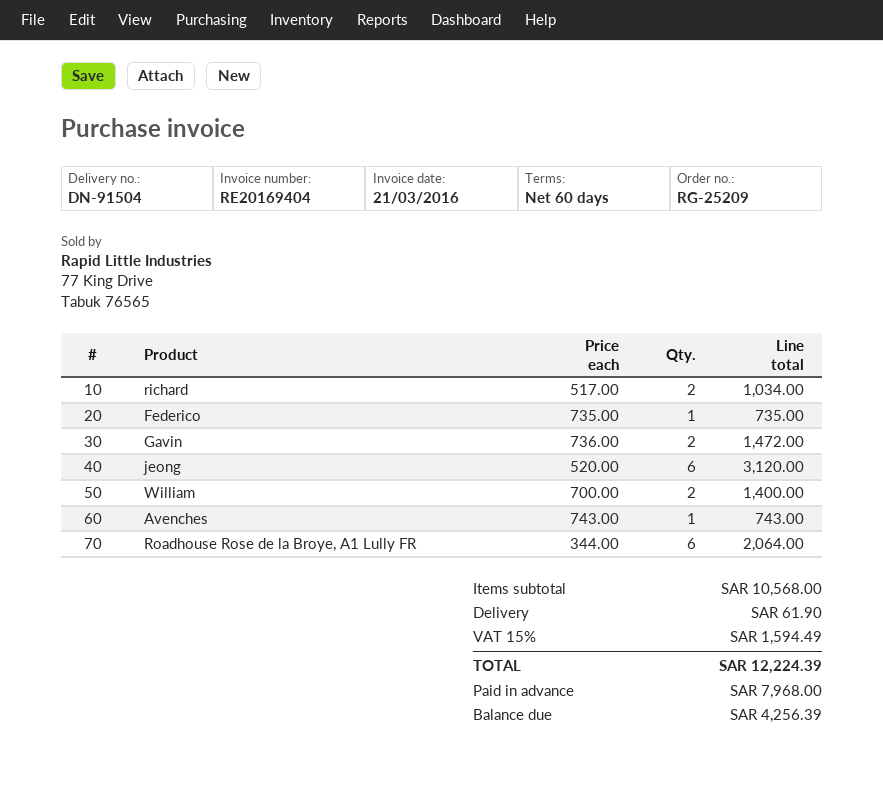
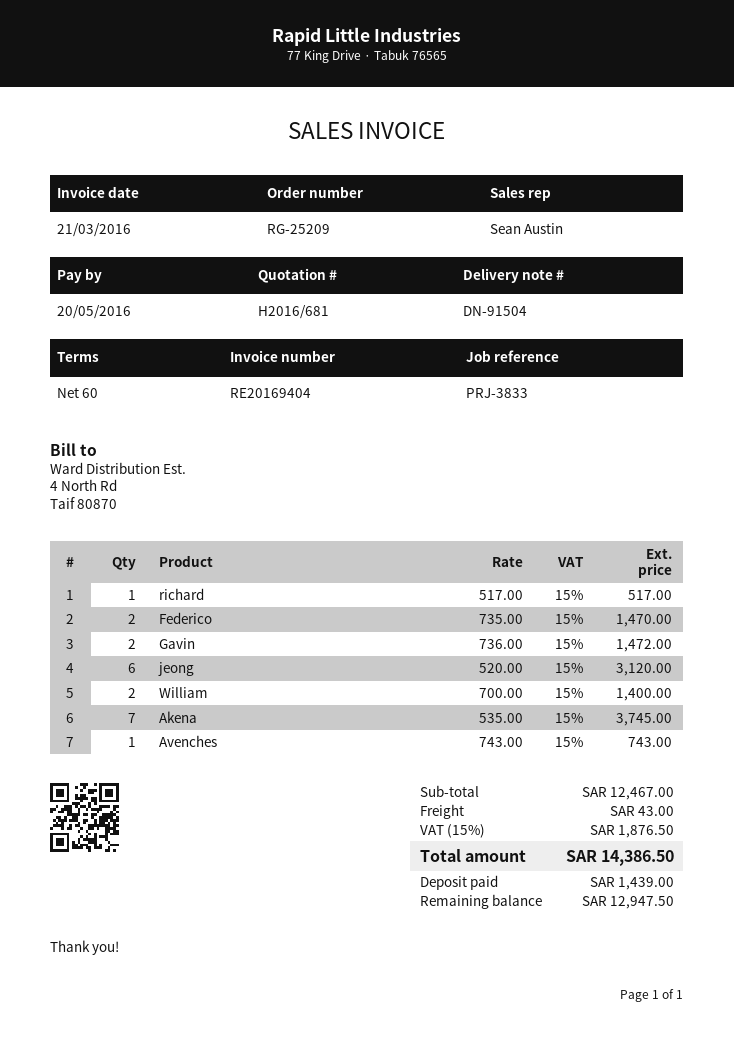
richard: 2 x 517.00 = 1034.00 -> 1 x 517.00 = 517.00
Federico: 1 x 735.00 = 735.00 -> 2 x 735.00 = 1470.00
Roadhouse Rose de la Broye, A1 Lully FR: 6 x 344.00 = 2064.00 -> none
Akena: none -> 7 x 535.00 = 3745.00
subtotal: 10568.00 -> 12467.00
shipping: 61.90 -> 43.00
tax: 15% = 1594.49 -> 15% = 1876.50
total: 12224.39 -> 14386.50
deposit: 7968.00 -> 1439.00
balance: 4256.39 -> 12947.50

